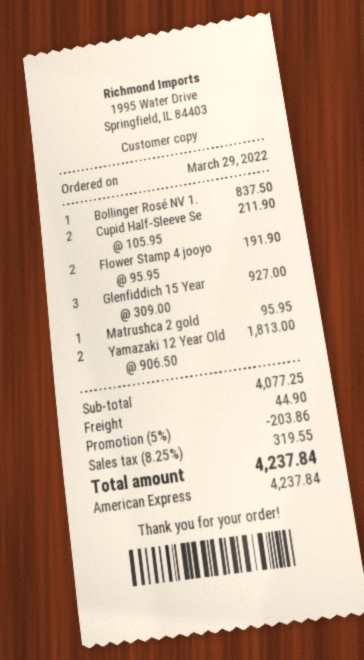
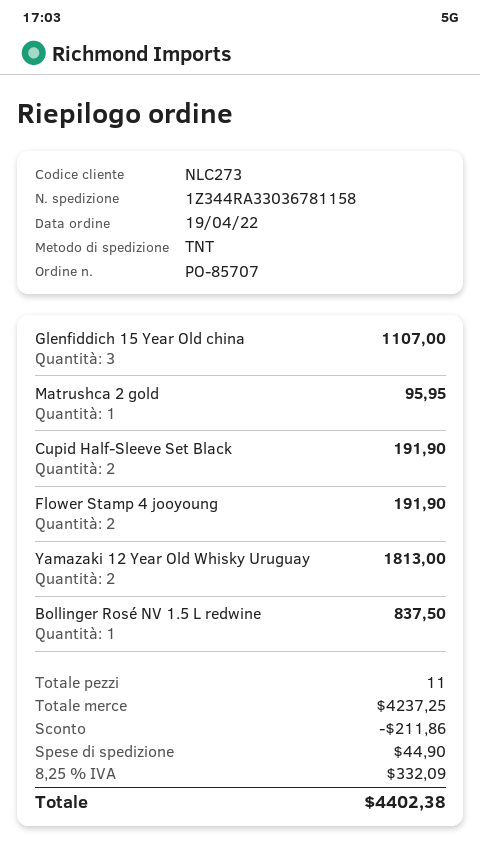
order date: 2022-03-29 -> 2022-04-19
Cupid Half-Sleeve Se: 2 for 211.90 -> 2 for 191.90
Glenfiddich 15 Year: 3 for 927.00 -> 3 for 1107.00
subtotal: 4077.25 -> 4237.25
discount: 203.86 -> 211.86
tax: 8.25% = 319.55 -> 8.25% = 332.09
total: 4237.84 -> 4402.38

